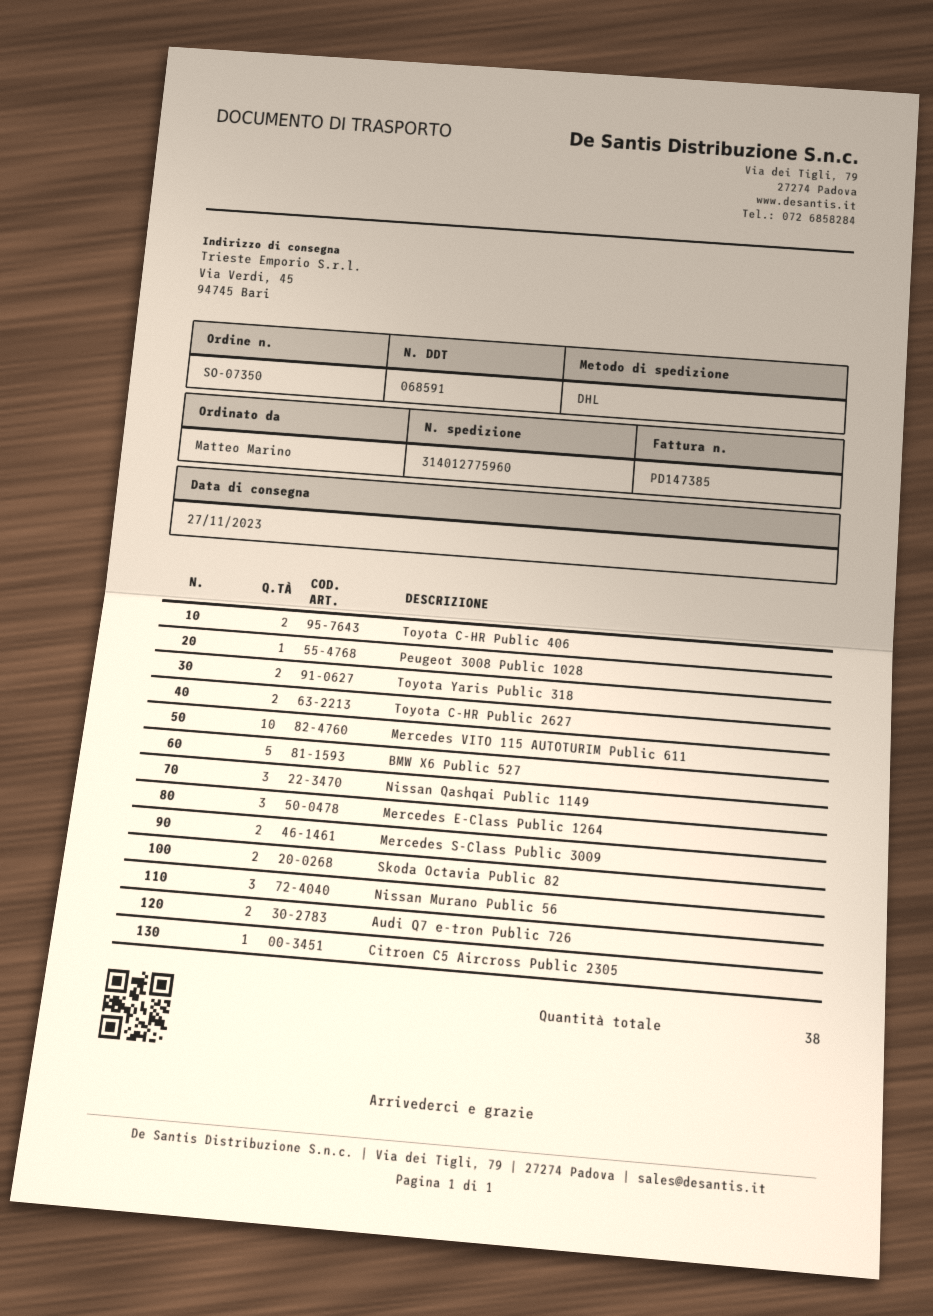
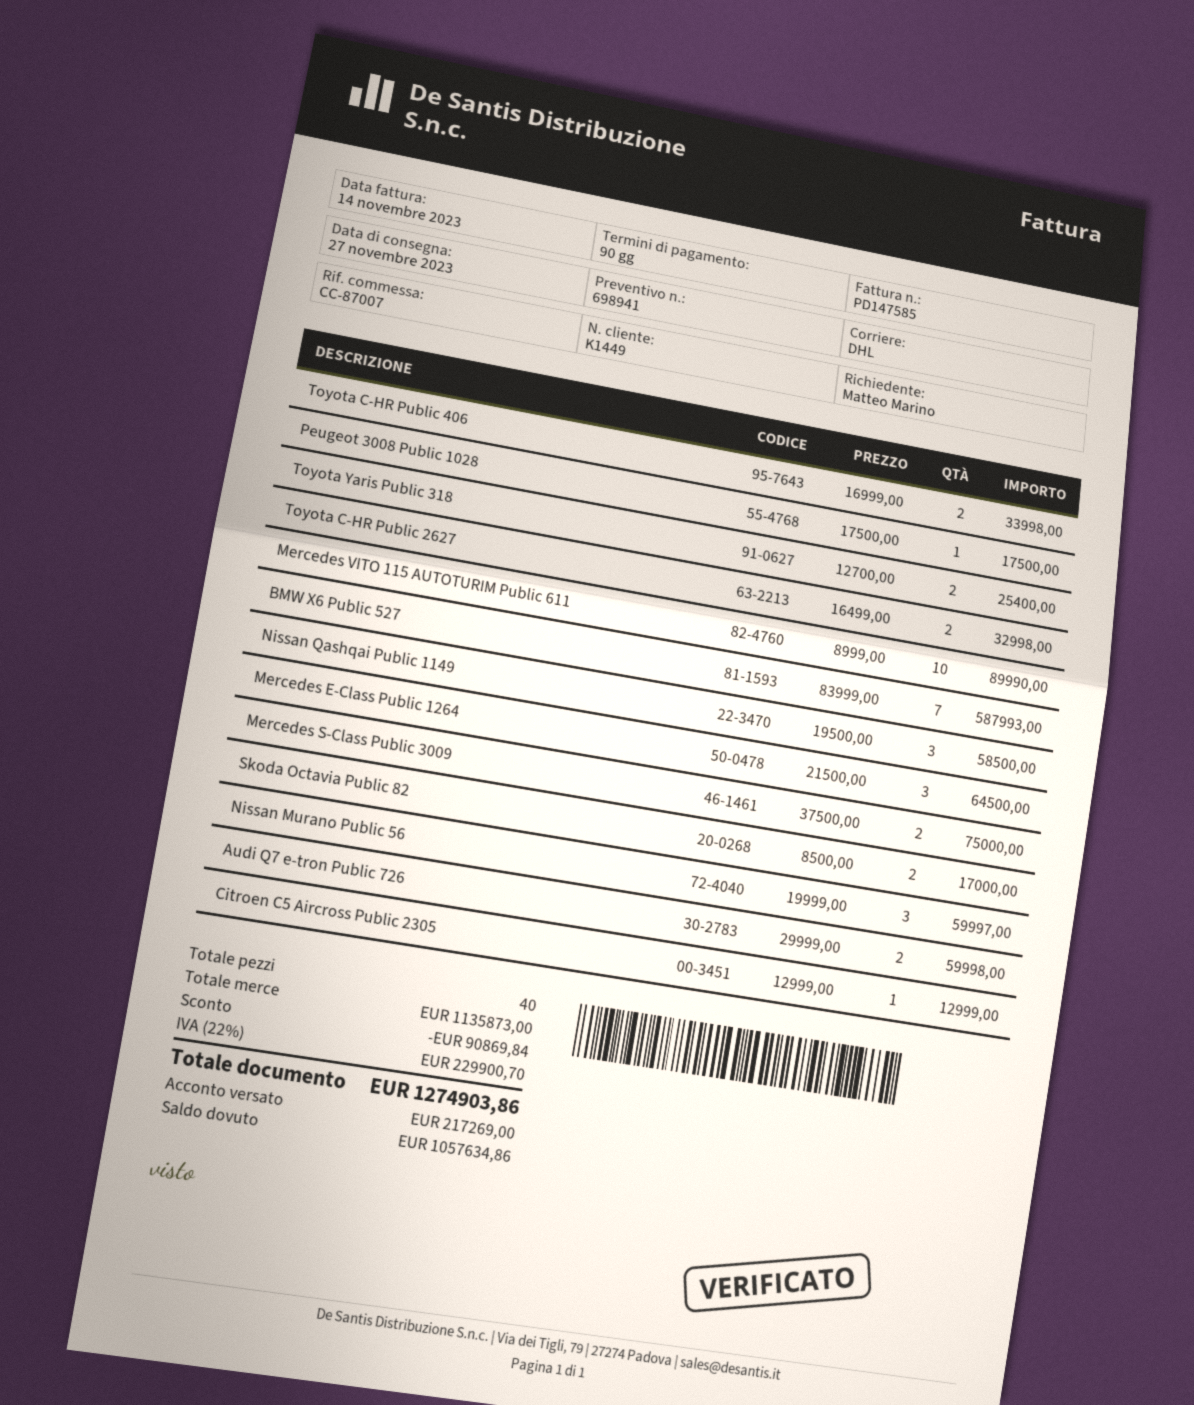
invoice number: PD147385 -> PD147585
BMW X6 Public 527: 5 -> 7
total quantity: 38 -> 40

